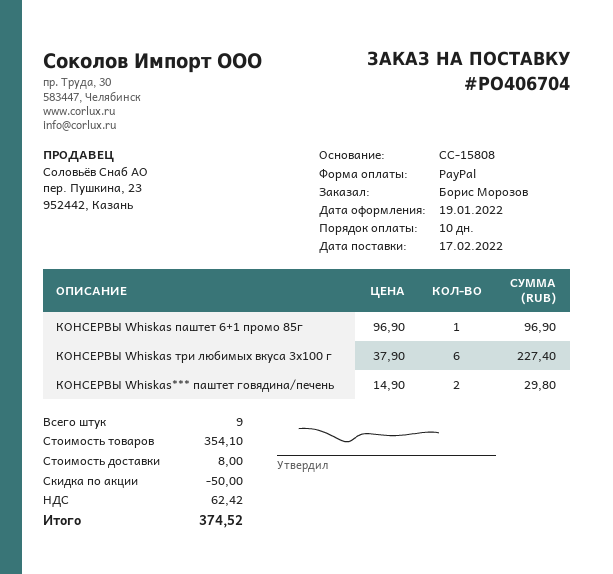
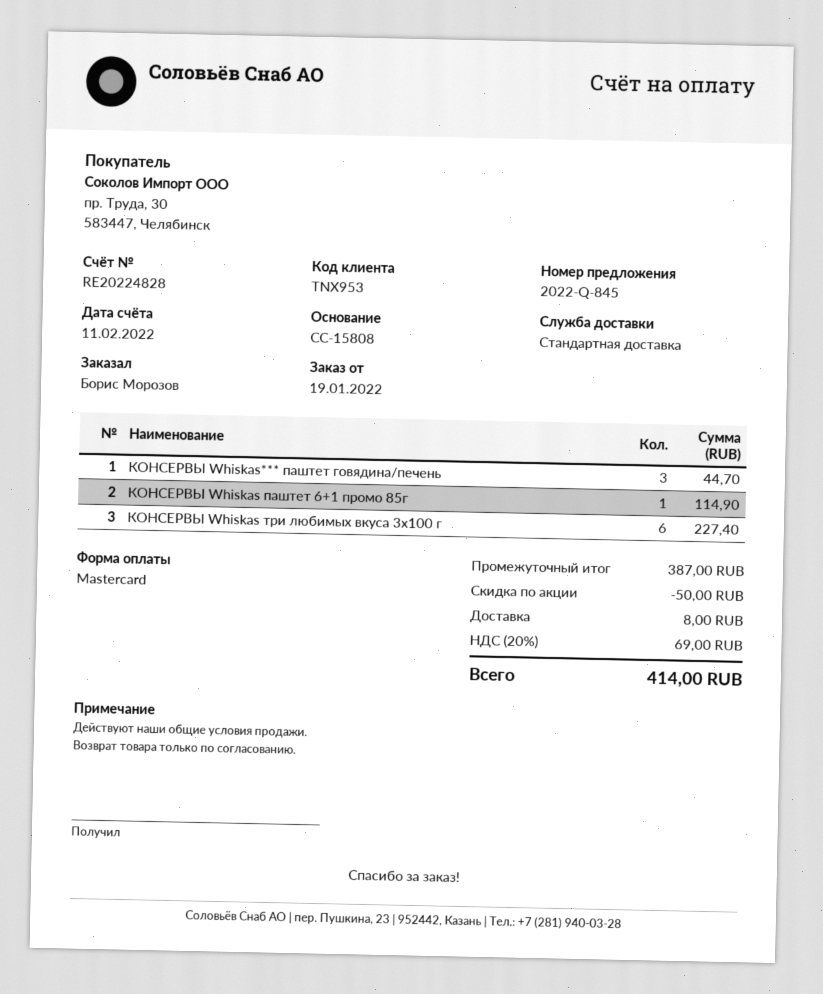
payment method: PayPal -> Mastercard
КОНСЕРВЫ Whiskas паштет 6+1 промо 85г: 1 for 96.90 -> 1 for 114.90
КОНСЕРВЫ Whiskas*** паштет говядина/печень: 2 for 29.80 -> 3 for 44.70
subtotal: 354.10 -> 387.00
tax: 62.42 -> 69.00
total: 374.52 -> 414.00

